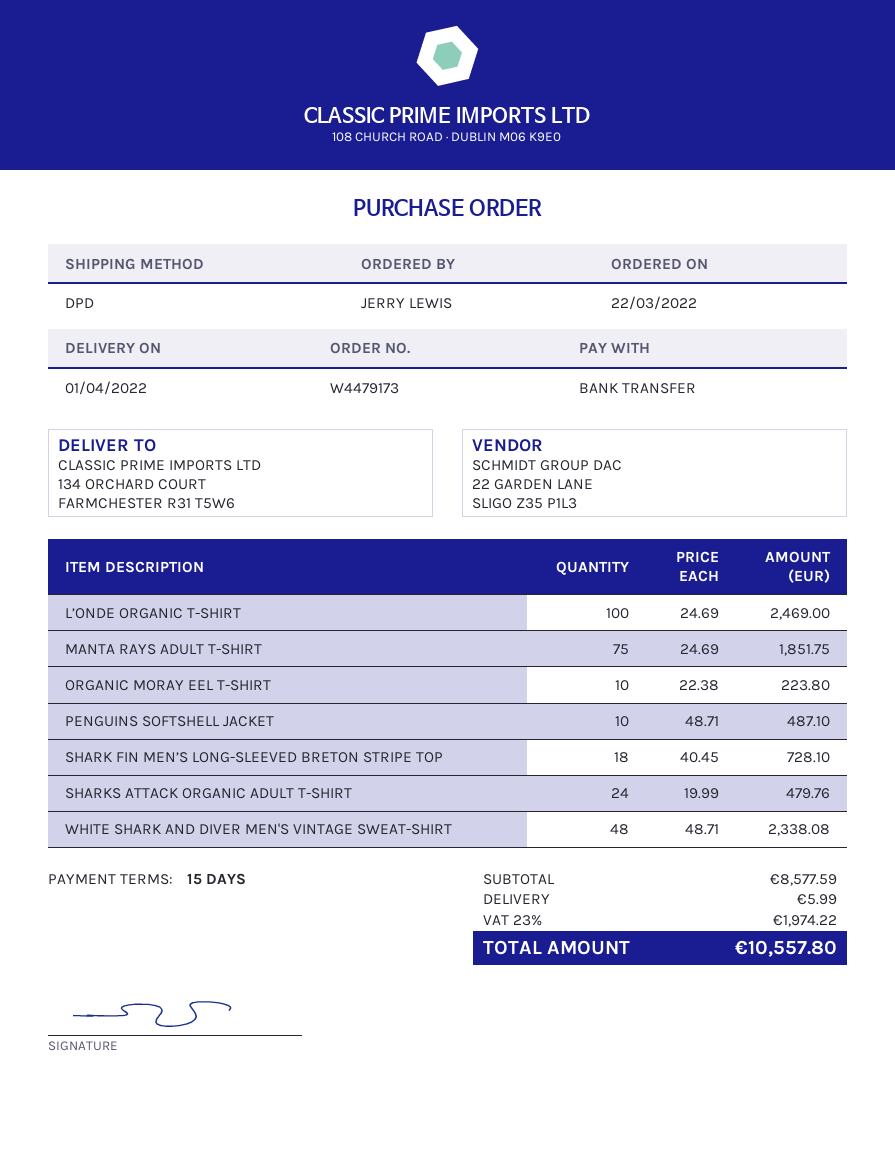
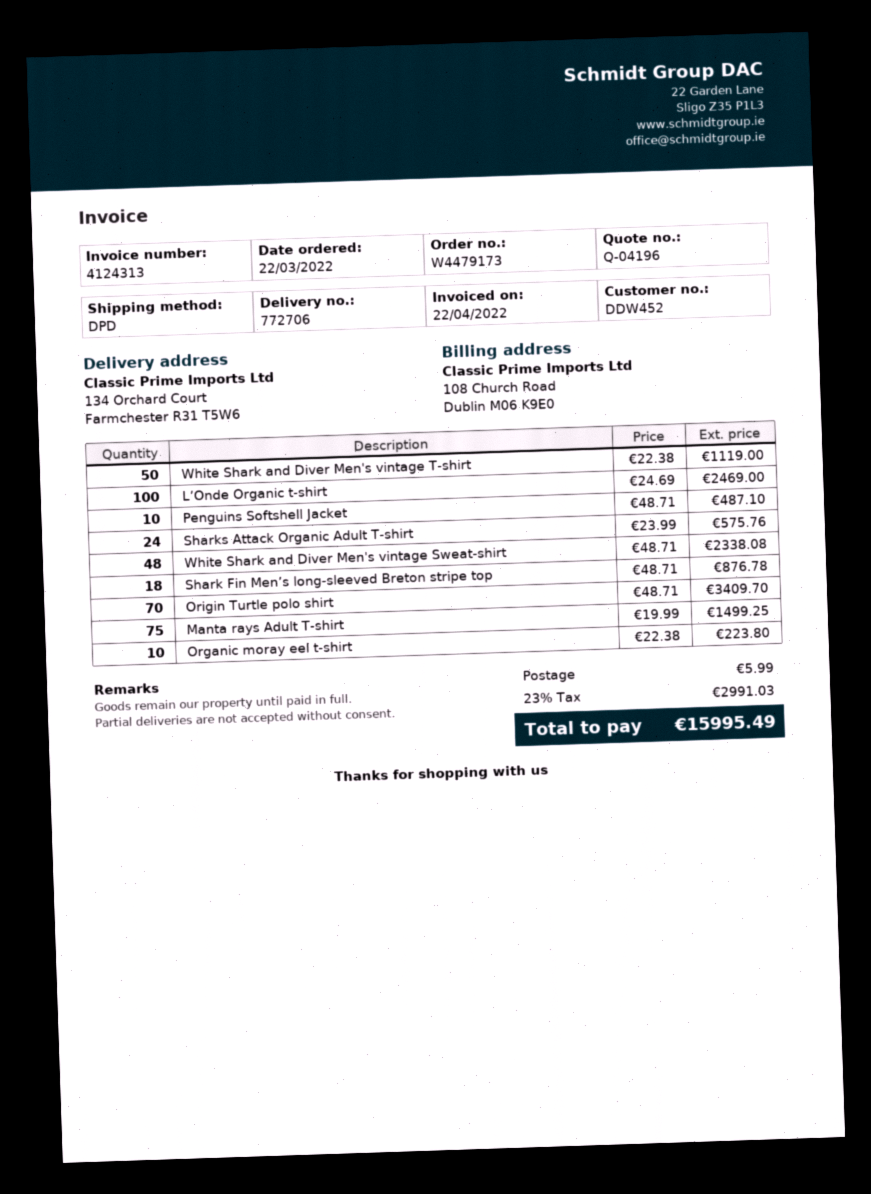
MANTA RAYS ADULT T-SHIRT: 75 x 24.69 = 1851.75 -> 75 x 19.99 = 1499.25
SHARK FIN MEN’S LONG-SLEEVED BRETON STRIPE TOP: 18 x 40.45 = 728.10 -> 18 x 48.71 = 876.78
SHARKS ATTACK ORGANIC ADULT T-SHIRT: 24 x 19.99 = 479.76 -> 24 x 23.99 = 575.76
White Shark and Diver Men's vintage T-shirt: none -> 50 x 22.38 = 1119.00
Origin Turtle polo shirt: none -> 70 x 48.71 = 3409.70
tax: 23% = 1974.22 -> 23% = 2991.03
total: 10557.80 -> 15995.49

